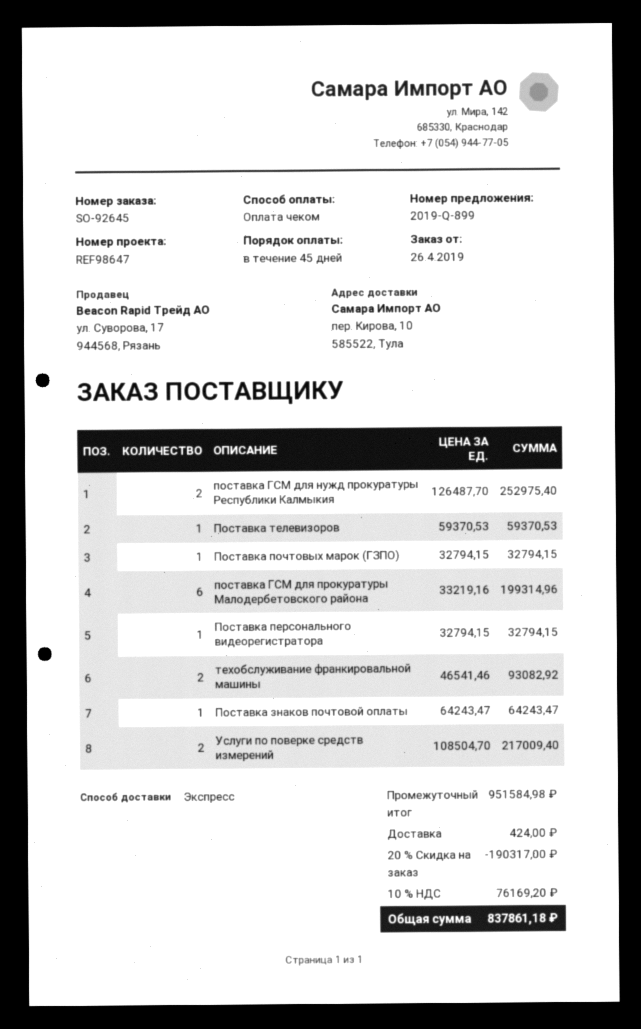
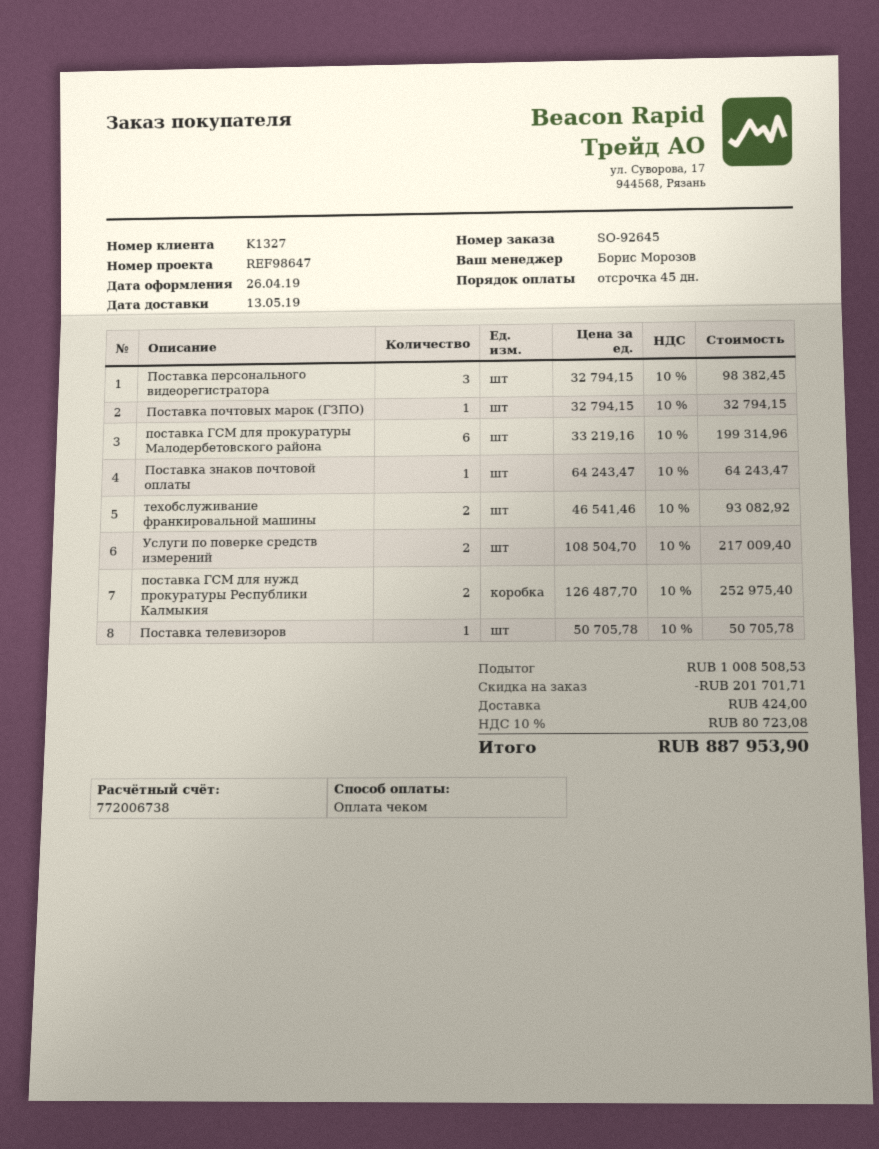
Поставка телевизоров: 1 x 59370.53 = 59370.53 -> 1 x 50705.78 = 50705.78
Поставка персонального видеорегистратора: 1 x 32794.15 = 32794.15 -> 3 x 32794.15 = 98382.45
subtotal: 951584.98 -> 1008508.53
discount: 190317.00 -> 201701.71
tax: 10% = 76169.20 -> 10% = 80723.08
total: 837861.18 -> 887953.90

